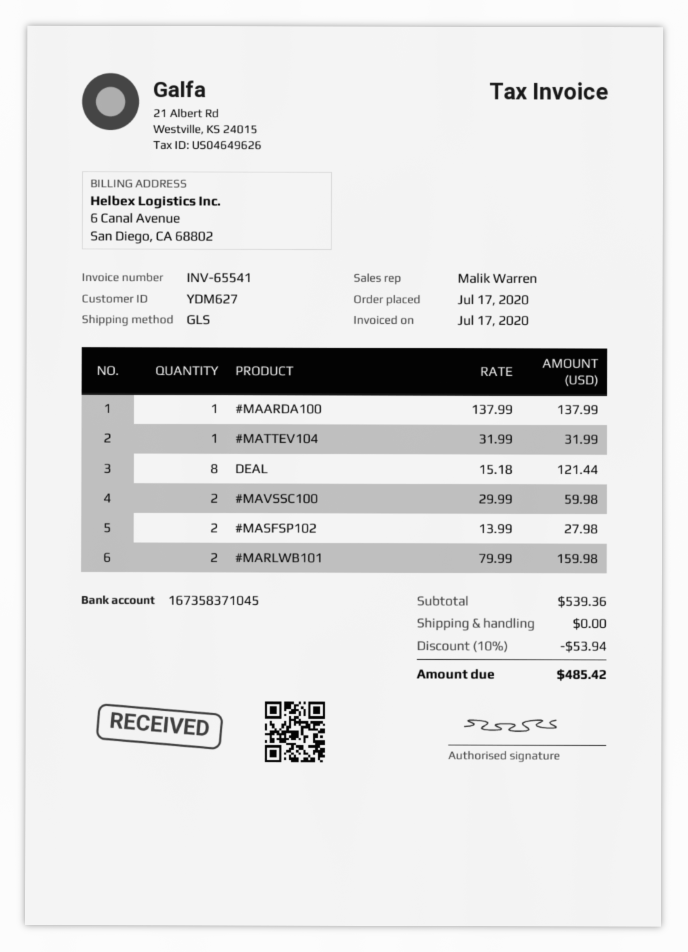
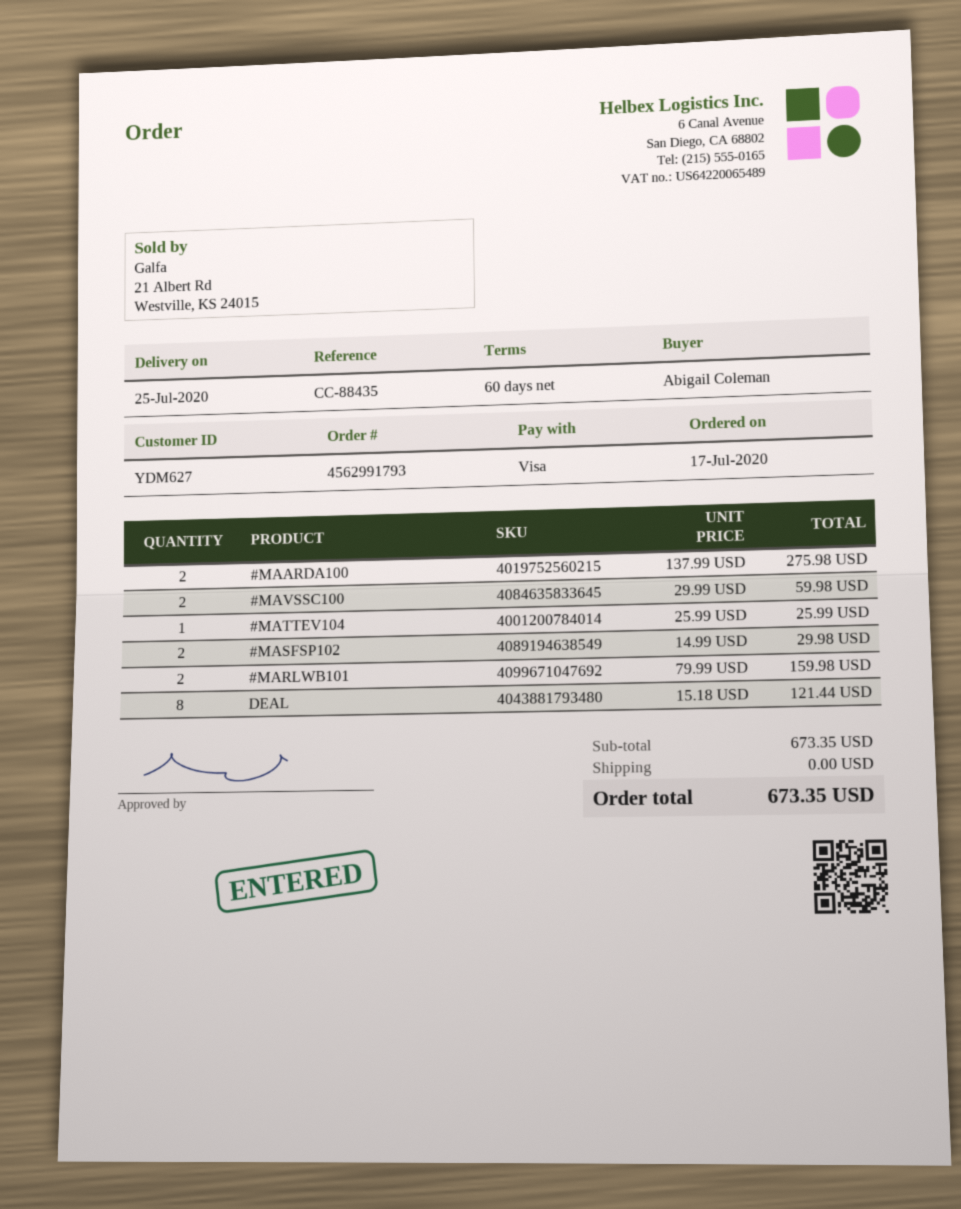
#MAARDA100: 1 x 137.99 = 137.99 -> 2 x 137.99 = 275.98
#MATTEV104: 1 x 31.99 = 31.99 -> 1 x 25.99 = 25.99
#MASFSP102: 2 x 13.99 = 27.98 -> 2 x 14.99 = 29.98
subtotal: 539.36 -> 673.35
discount: 10% = 53.94 -> none
total: 485.42 -> 673.35

